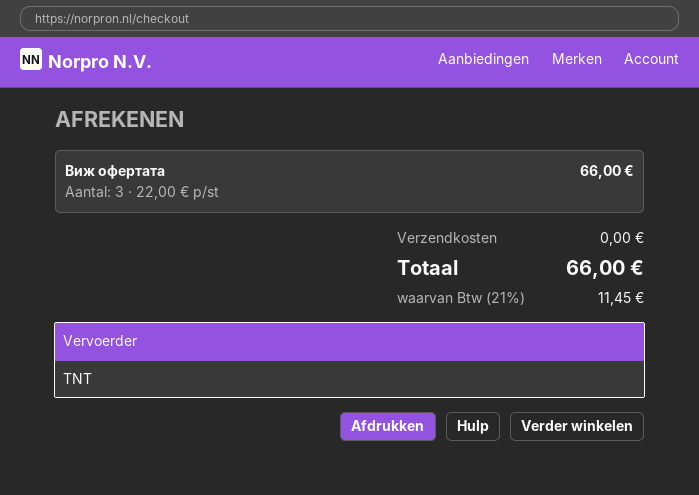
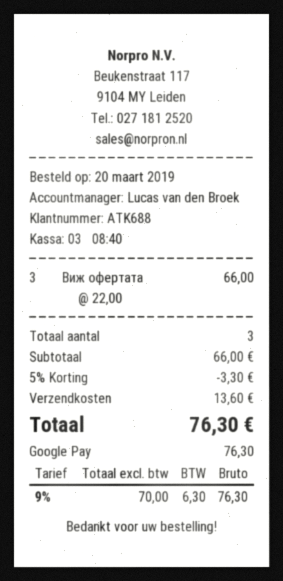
discount: none -> 5% = 3.30
shipping: 0.00 -> 13.60
tax: 21% = 11.45 -> 9% = 6.30
total: 66.00 -> 76.30

